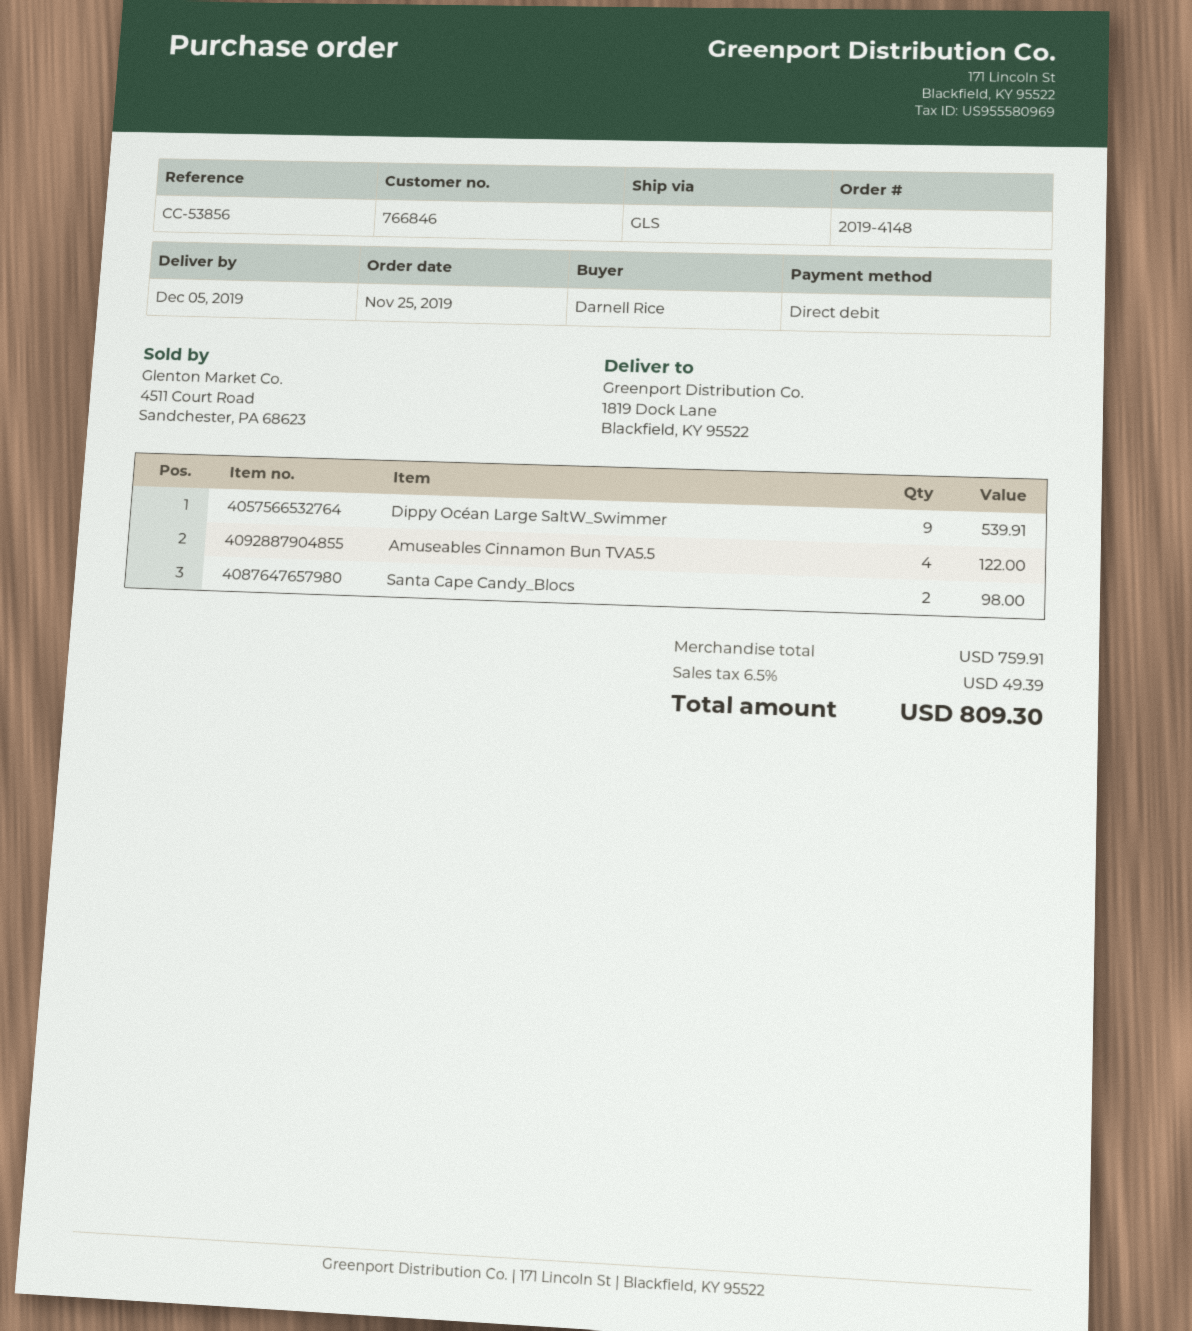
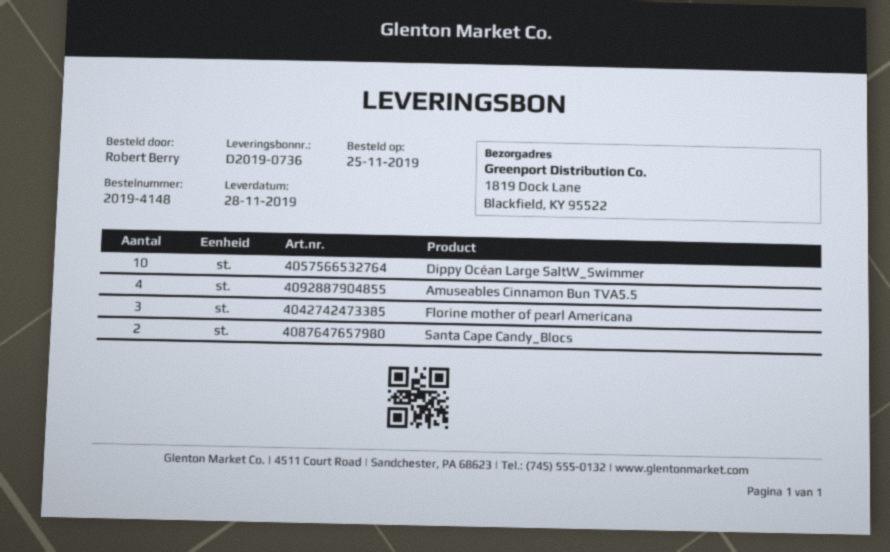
delivery date: 2019-12-05 -> 2019-11-28
ordered by: Darnell Rice -> Robert Berry
Dippy Océan Large SaltW_Swimmer: 9 -> 10
Florine mother of pearl Americana: none -> 3

